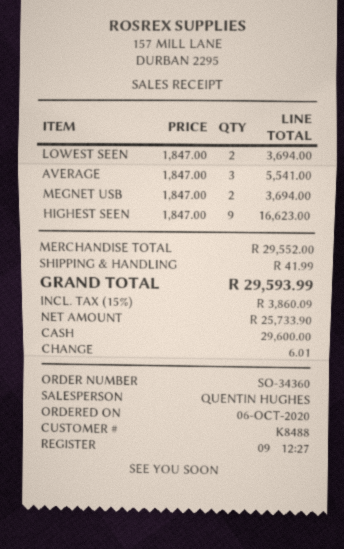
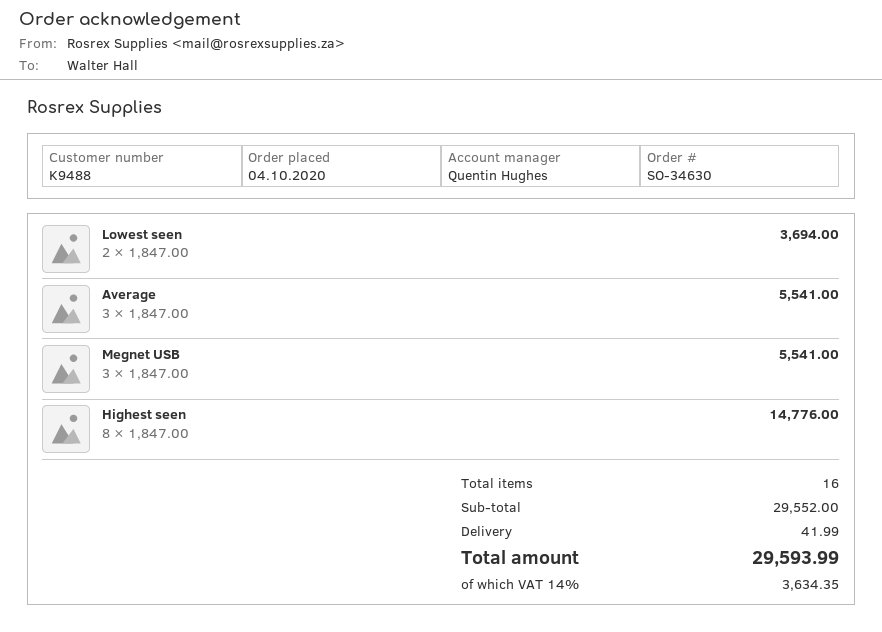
order number: SO-34360 -> SO-34630
order date: 2020-10-06 -> 2020-10-04
customer number: K8488 -> K9488
MEGNET USB: 2 x 1847.00 = 3694.00 -> 3 x 1847.00 = 5541.00
HIGHEST SEEN: 9 x 1847.00 = 16623.00 -> 8 x 1847.00 = 14776.00
tax: 15% = 3860.09 -> 14% = 3634.35

